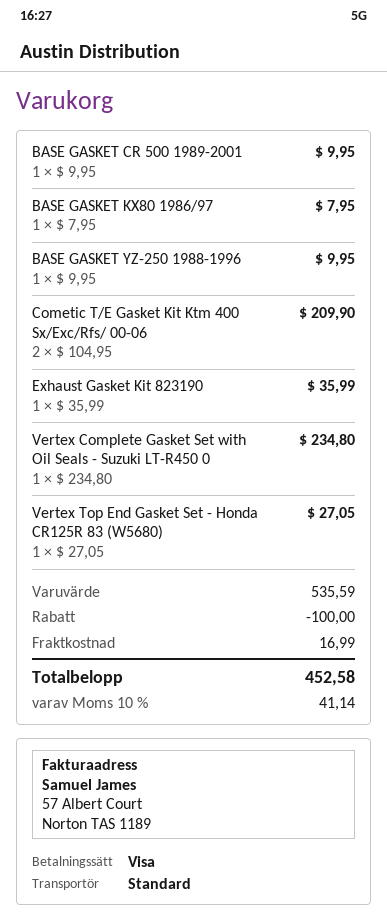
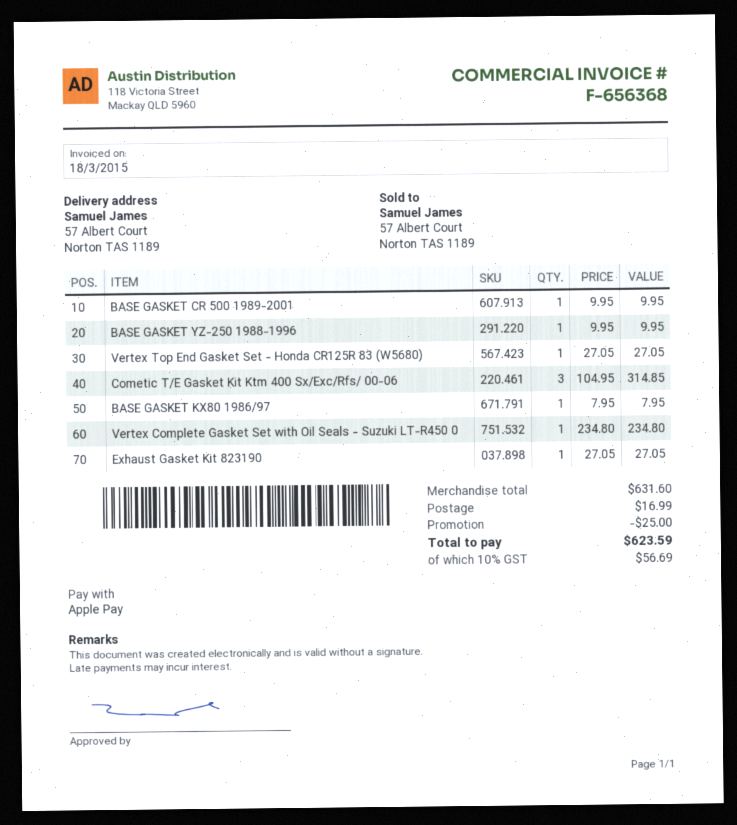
payment method: Visa -> Apple Pay
Cometic T/E Gasket Kit Ktm 400 Sx/Exc/Rfs/ 00-06: 2 x 104.95 = 209.90 -> 3 x 104.95 = 314.85
Exhaust Gasket Kit 823190: 1 x 35.99 = 35.99 -> 1 x 27.05 = 27.05
subtotal: 535.59 -> 631.60
discount: 100.00 -> 25.00
tax: 10% = 41.14 -> 10% = 56.69
total: 452.58 -> 623.59

